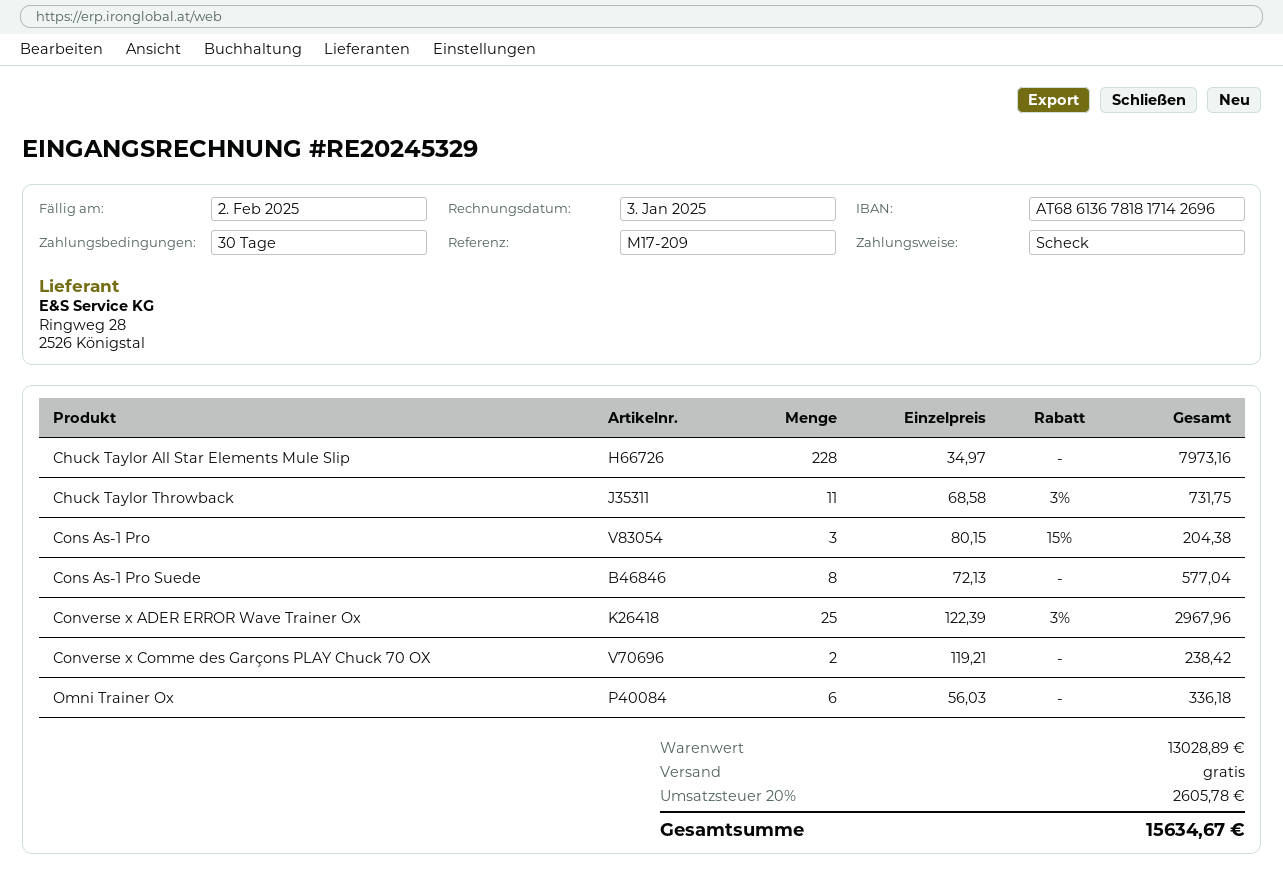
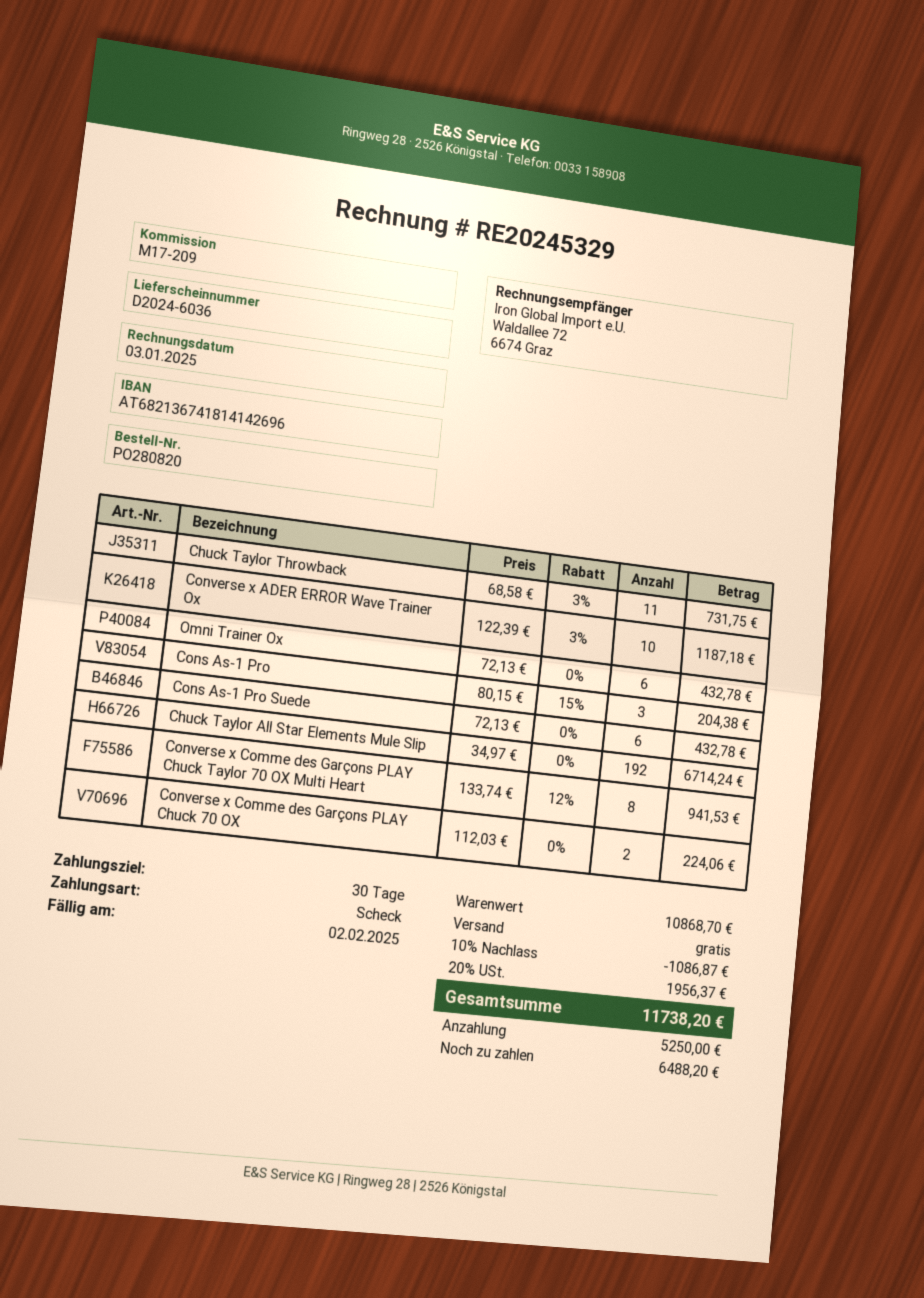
bank account: AT686136781817142696 -> AT682136741814142696
Chuck Taylor All Star Elements Mule Slip: 228 x 34.97 = 7973.16 -> 192 x 34.97 = 6714.24
Cons As-1 Pro Suede: 8 x 72.13 = 577.04 -> 6 x 72.13 = 432.78
Converse x ADER ERROR Wave Trainer Ox: 25 x 122.39 - 3% = 2967.96 -> 10 x 122.39 - 3% = 1187.18
Converse x Comme des Garçons PLAY Chuck 70 OX: 2 x 119.21 = 238.42 -> 2 x 112.03 = 224.06
Omni Trainer Ox: 6 x 56.03 = 336.18 -> 6 x 72.13 = 432.78
Converse x Comme des Garçons PLAY Chuck Taylor 70 OX Multi Heart: none -> 8 x 133.74 - 12% = 941.53
subtotal: 13028.89 -> 10868.70
discount: none -> 10% = 1086.87
tax: 20% = 2605.78 -> 20% = 1956.37
total: 15634.67 -> 11738.20

